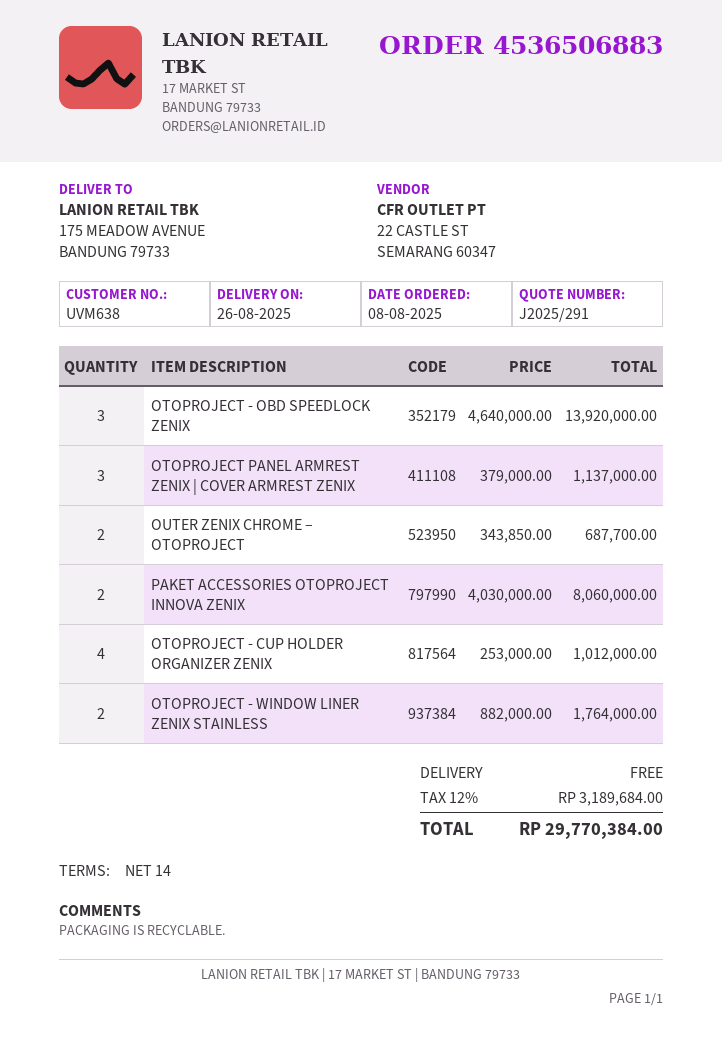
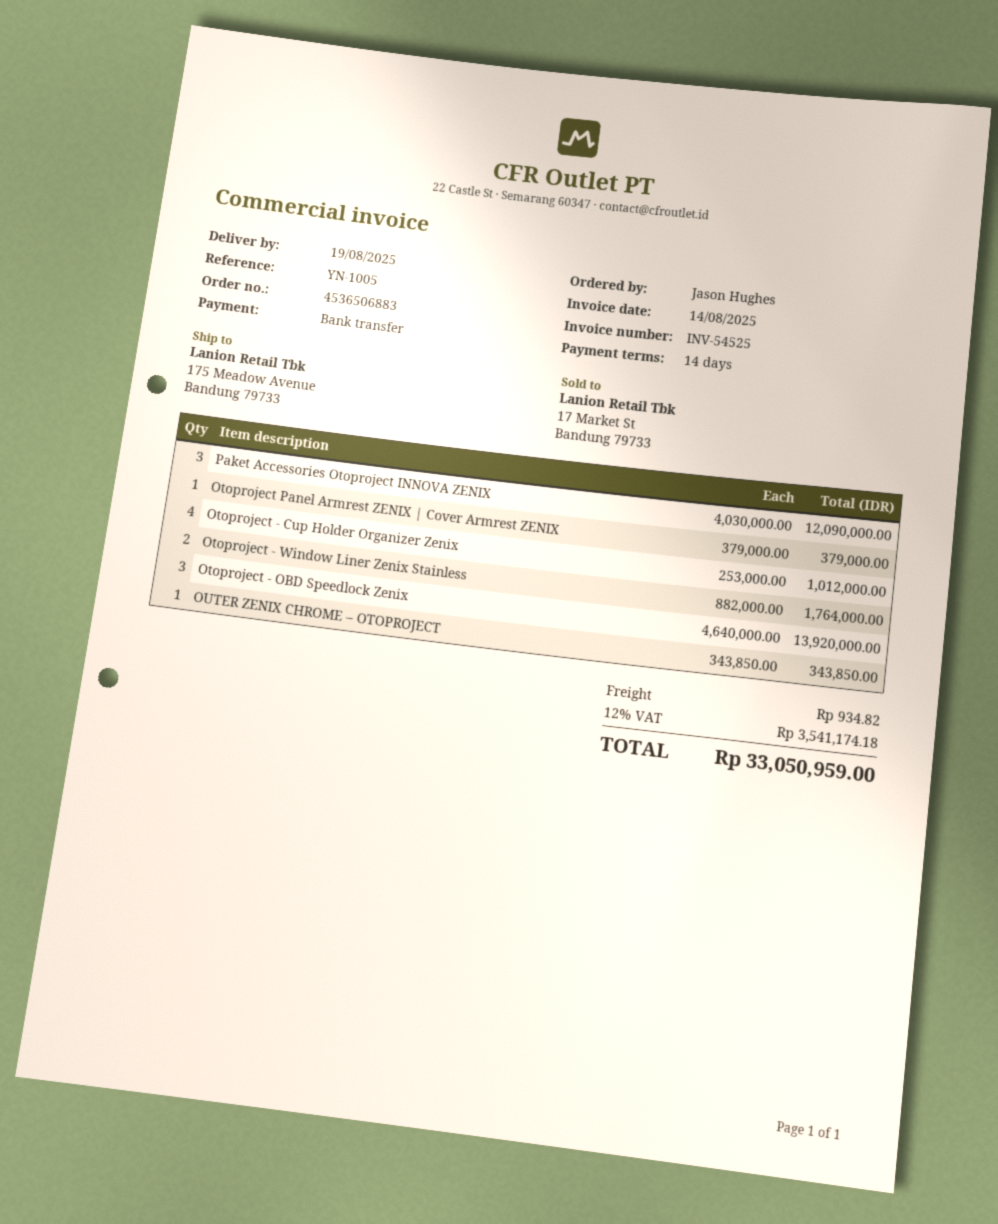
delivery date: 2025-08-26 -> 2025-08-19
OTOPROJECT PANEL ARMREST ZENIX | COVER ARMREST ZENIX: 3 x 379000.00 = 1137000.00 -> 1 x 379000.00 = 379000.00
OUTER ZENIX CHROME – OTOPROJECT: 2 x 343850.00 = 687700.00 -> 1 x 343850.00 = 343850.00
PAKET ACCESSORIES OTOPROJECT INNOVA ZENIX: 2 x 4030000.00 = 8060000.00 -> 3 x 4030000.00 = 12090000.00
shipping: 0.00 -> 934.82
tax: 12% = 3189684.00 -> 12% = 3541174.18
total: 29770384.00 -> 33050959.00

